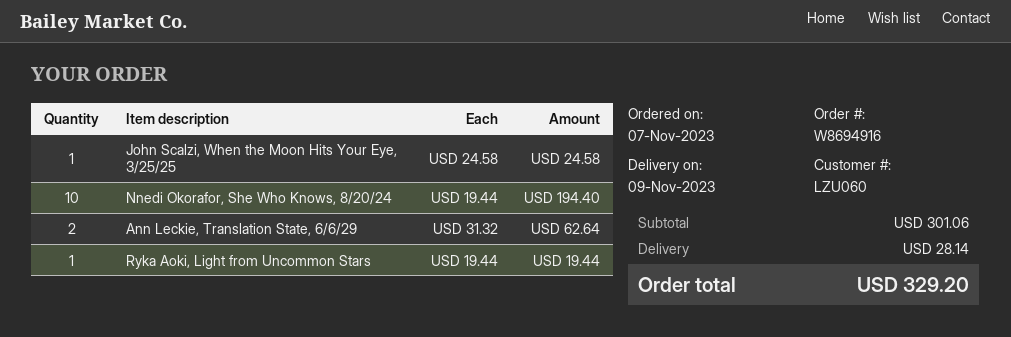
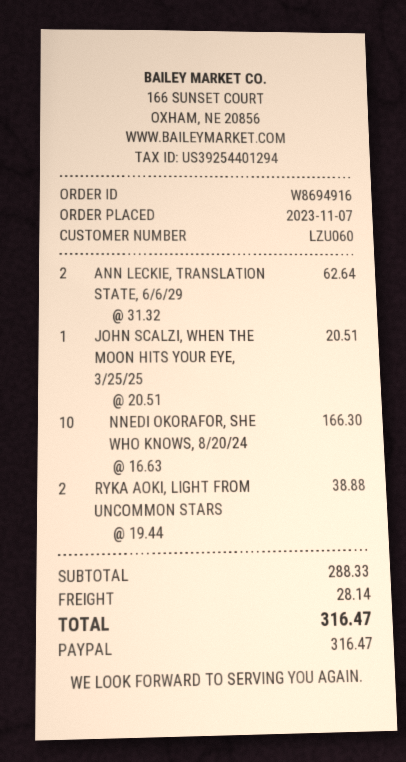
John Scalzi, When the Moon Hits Your Eye, 3/25/25: 1 x 24.58 = 24.58 -> 1 x 20.51 = 20.51
Nnedi Okorafor, She Who Knows, 8/20/24: 10 x 19.44 = 194.40 -> 10 x 16.63 = 166.30
Ryka Aoki, Light from Uncommon Stars: 1 x 19.44 = 19.44 -> 2 x 19.44 = 38.88
subtotal: 301.06 -> 288.33
total: 329.20 -> 316.47

